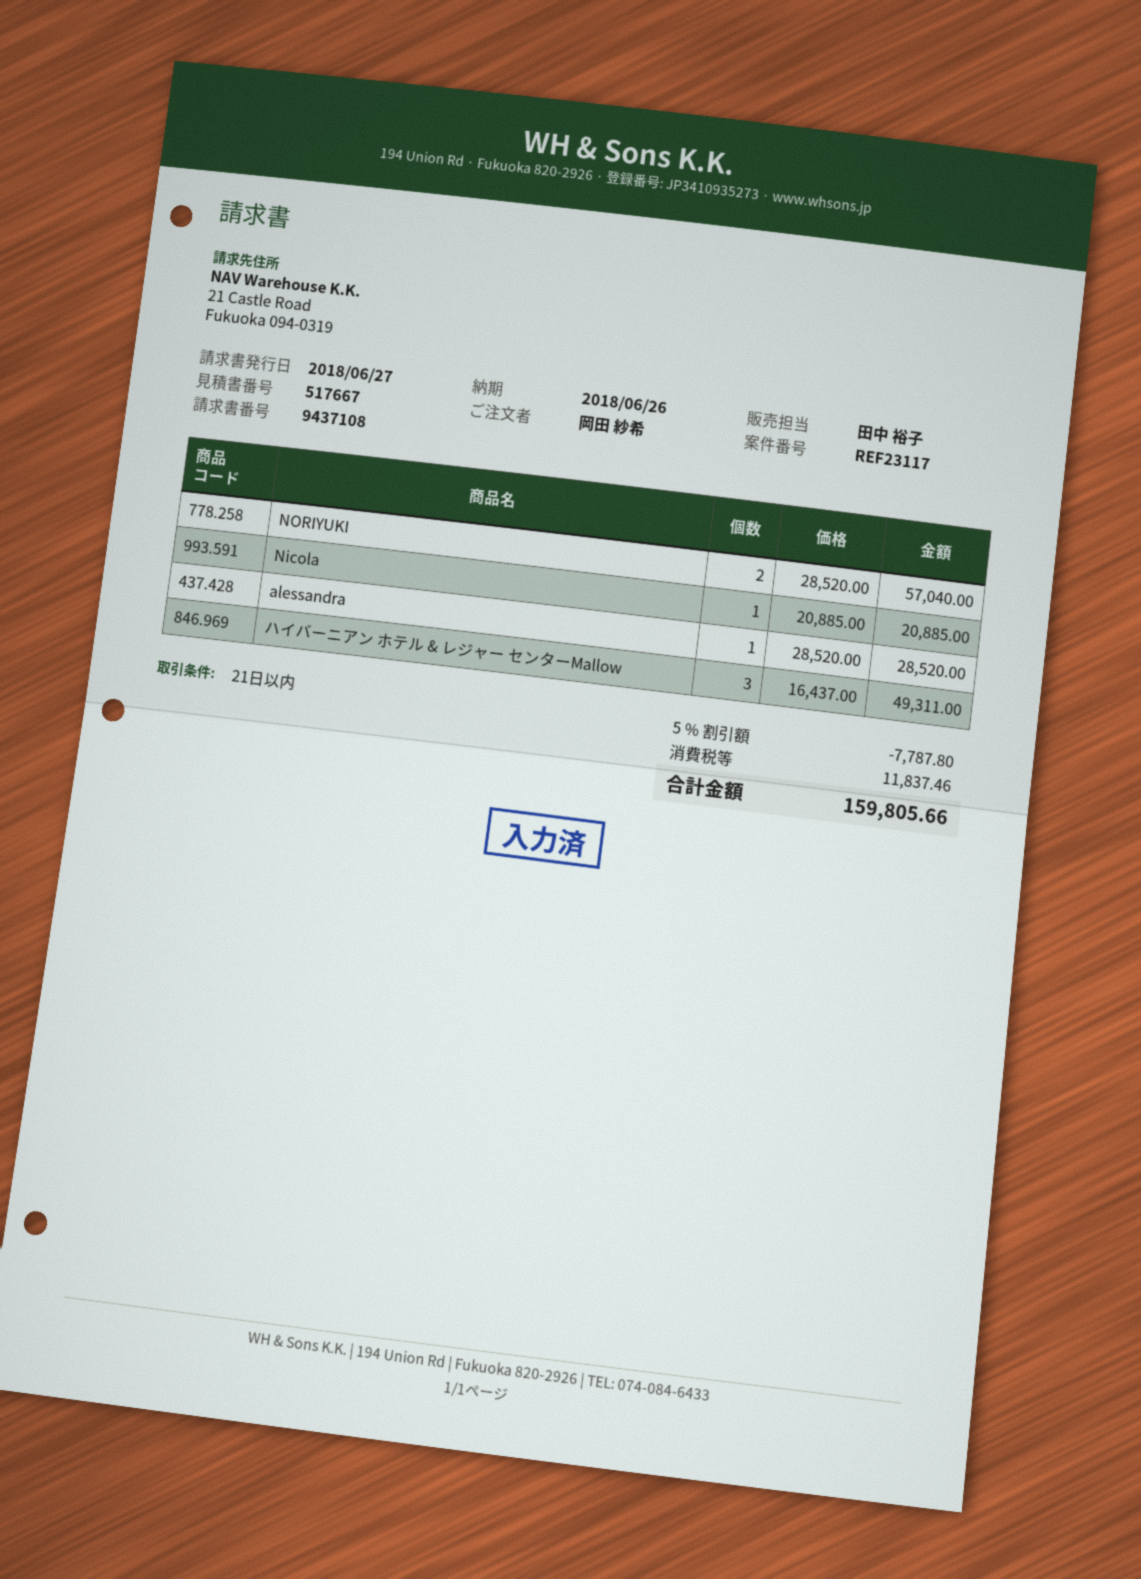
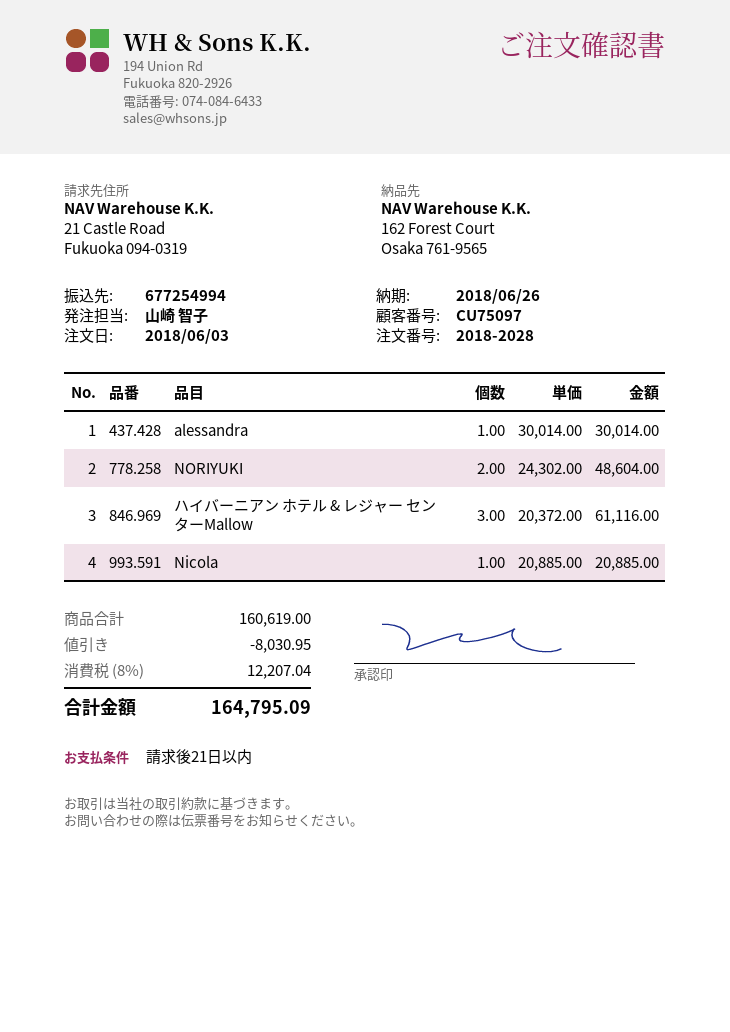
ordered by: 岡田 紗希 -> 山崎 智子
NORIYUKI: 2 x 28520.00 = 57040.00 -> 2 x 24302.00 = 48604.00
alessandra: 1 x 28520.00 = 28520.00 -> 1 x 30014.00 = 30014.00
ハイバーニアン ホテル & レジャー センターMallow: 3 x 16437.00 = 49311.00 -> 3 x 20372.00 = 61116.00
discount: 7787.80 -> 8030.95
tax: 11837.46 -> 12207.04
total: 159805.66 -> 164795.09

